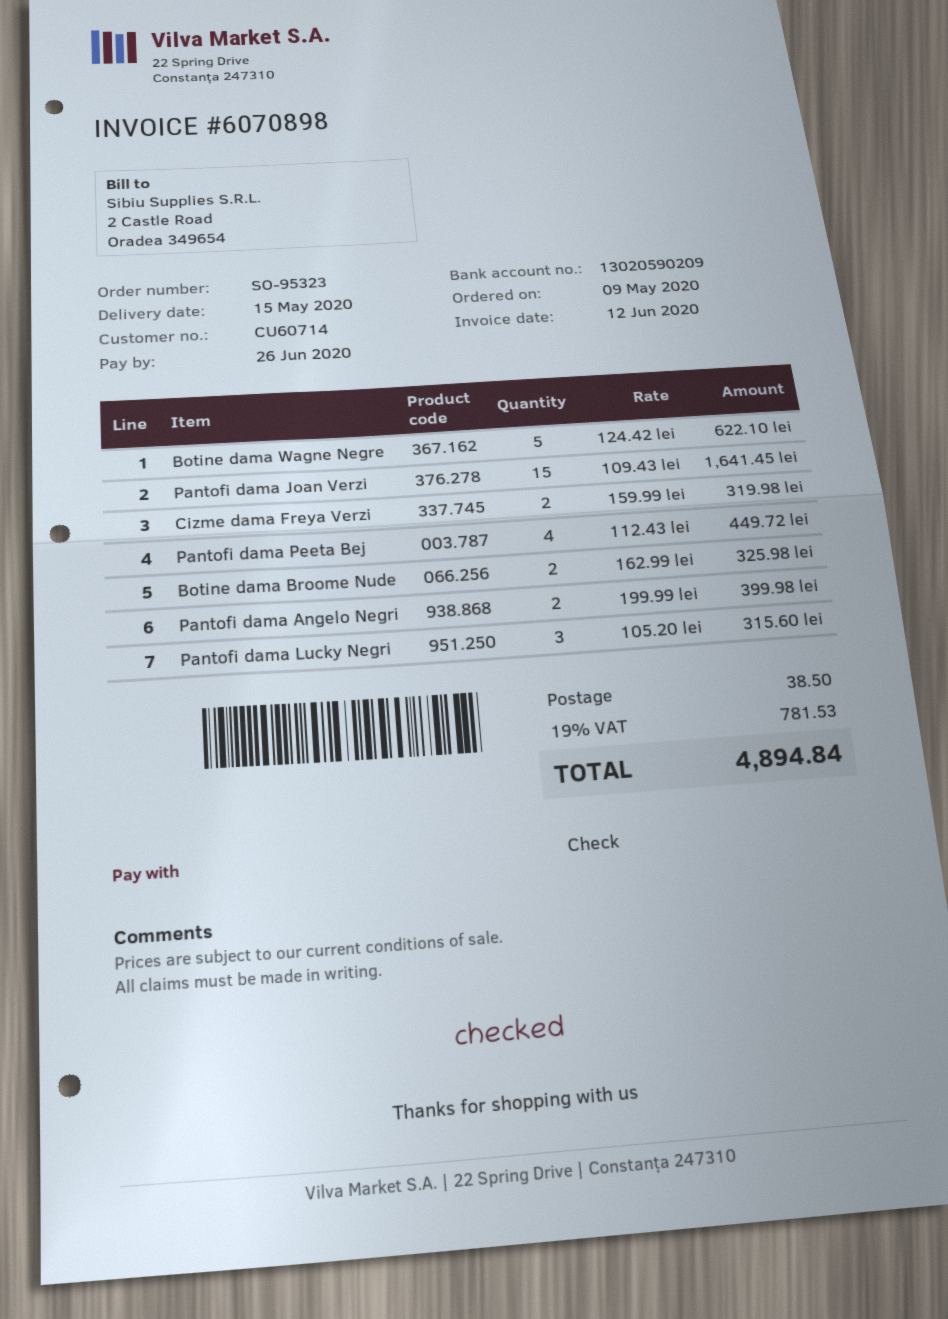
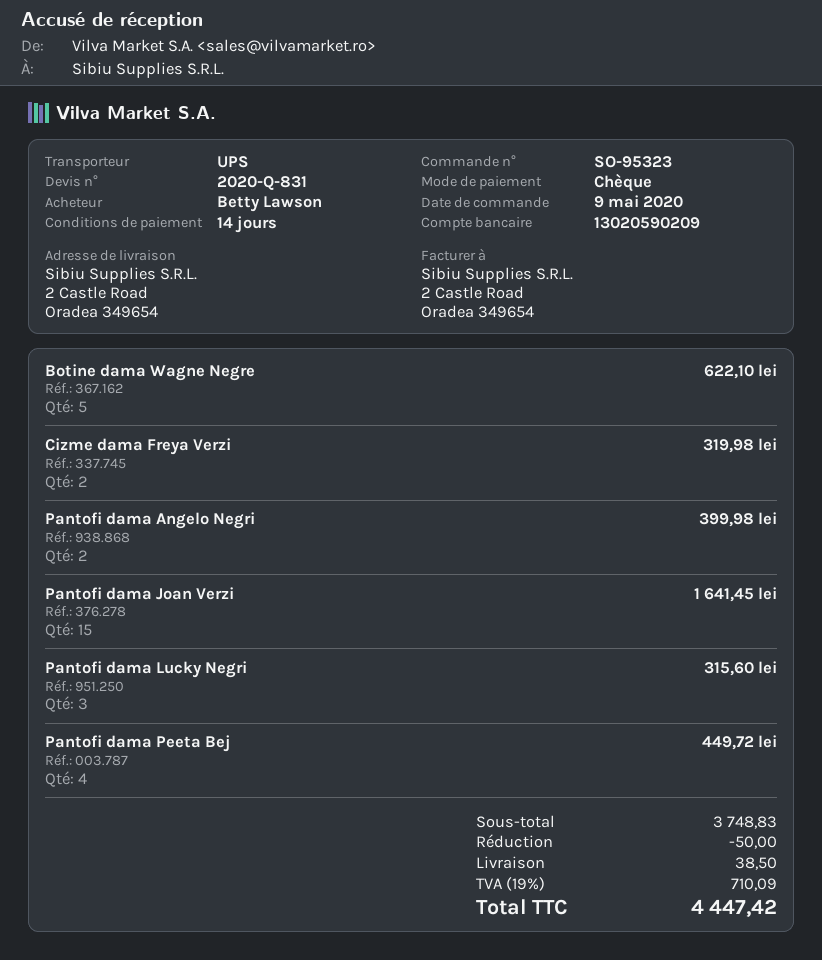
Botine dama Broome Nude: 2 for 325.98 -> none
discount: none -> 50.00
tax: 19% = 781.53 -> 19% = 710.09
total: 4894.84 -> 4447.42

